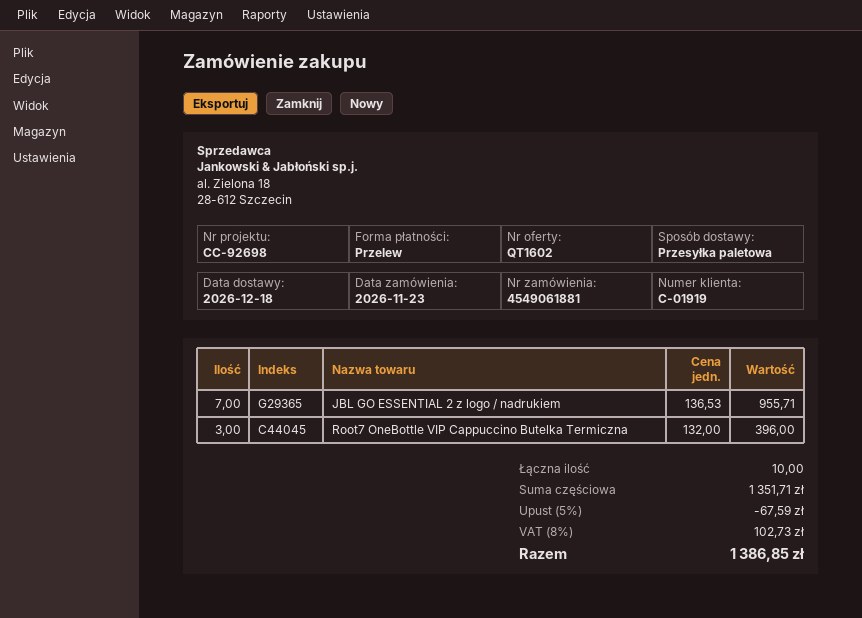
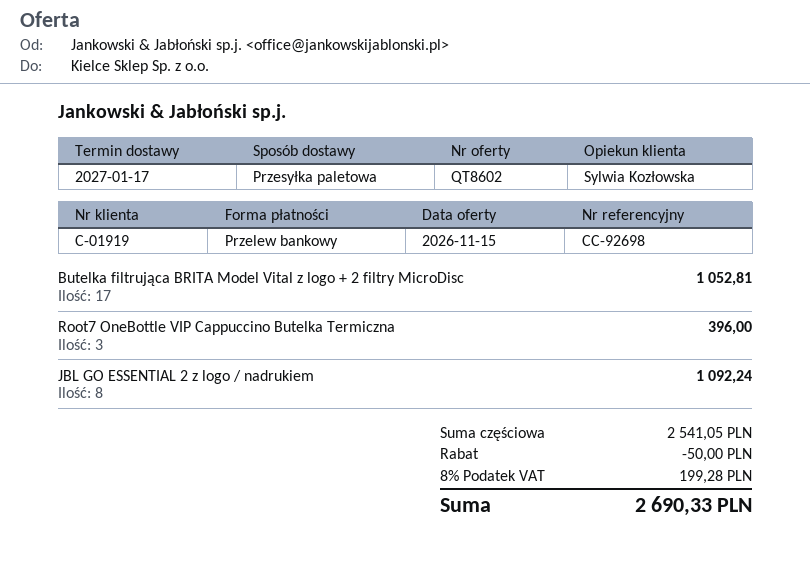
quote number: QT1602 -> QT8602
delivery date: 2026-12-18 -> 2027-01-17
JBL GO ESSENTIAL 2 z logo / nadrukiem: 7 for 955.71 -> 8 for 1092.24
Butelka filtrująca BRITA Model Vital z logo + 2 filtry MicroDisc: none -> 17 for 1052.81
subtotal: 1351.71 -> 2541.05
discount: 67.59 -> 50.00
tax: 8% = 102.73 -> 8% = 199.28
total: 1386.85 -> 2690.33

